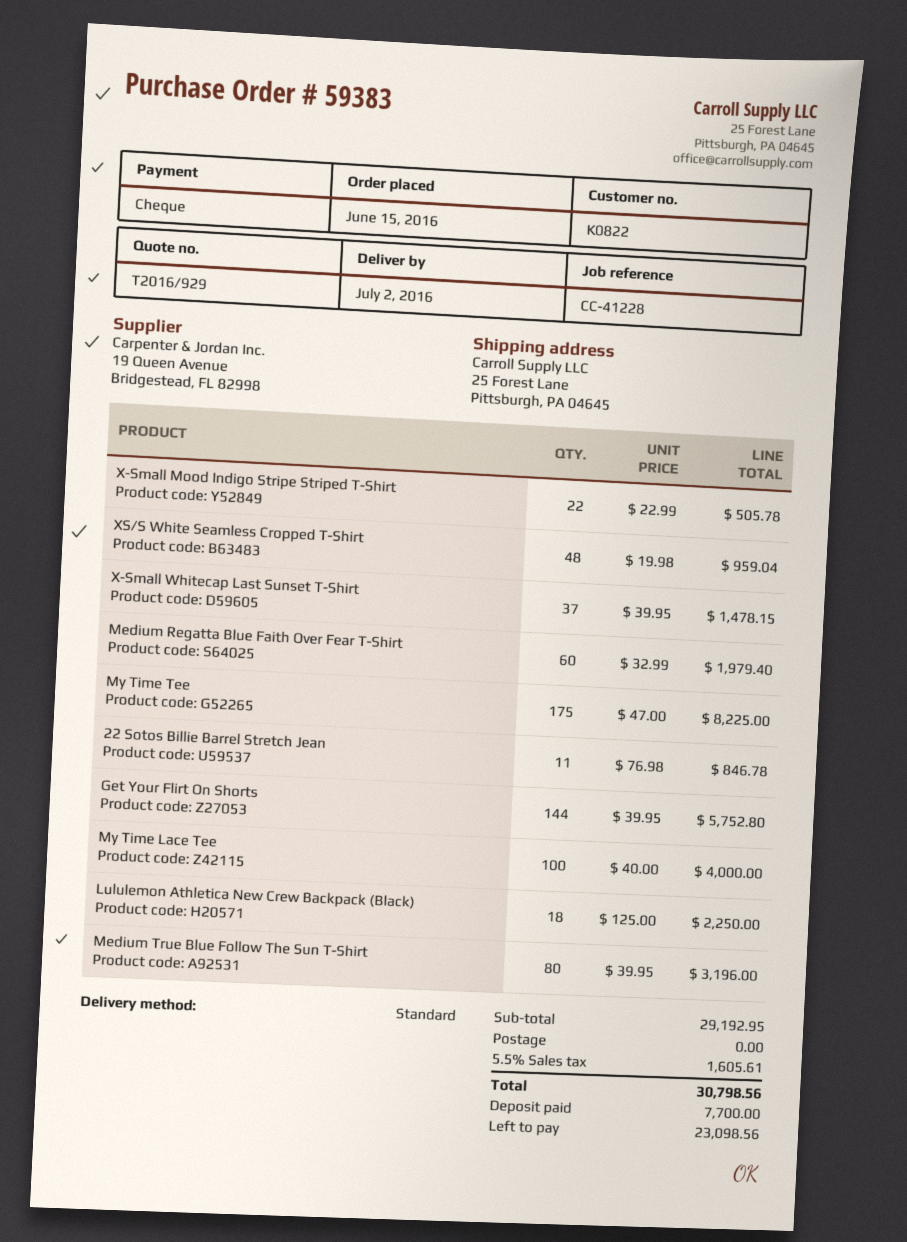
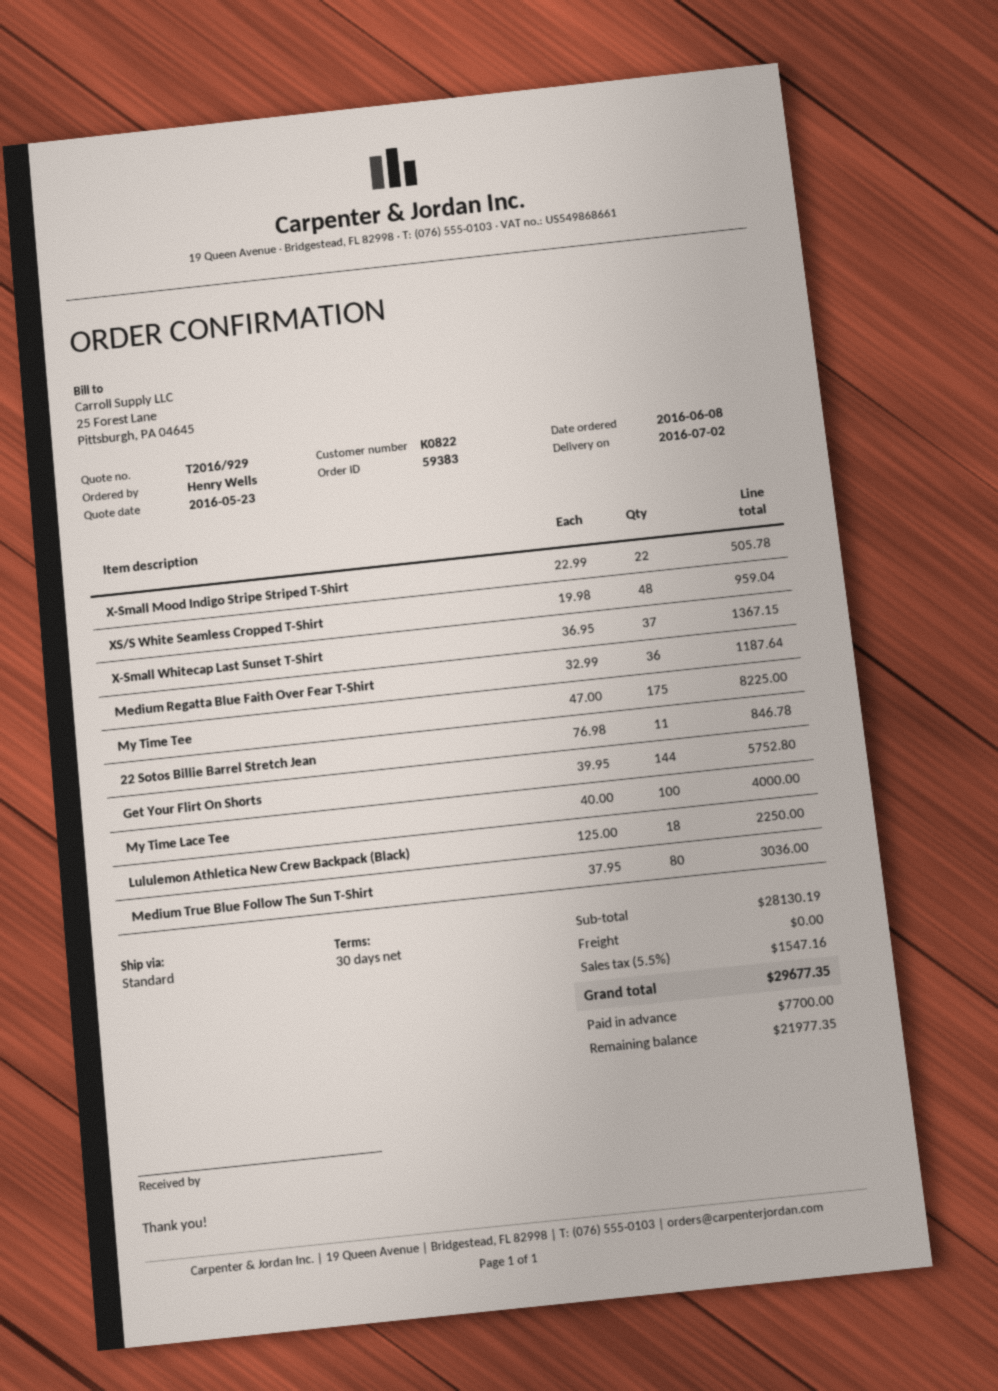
order date: 2016-06-15 -> 2016-06-08
X-Small Whitecap Last Sunset T-Shirt: 37 x 39.95 = 1478.15 -> 37 x 36.95 = 1367.15
Medium Regatta Blue Faith Over Fear T-Shirt: 60 x 32.99 = 1979.40 -> 36 x 32.99 = 1187.64
Medium True Blue Follow The Sun T-Shirt: 80 x 39.95 = 3196.00 -> 80 x 37.95 = 3036.00
subtotal: 29192.95 -> 28130.19
tax: 5.5% = 1605.61 -> 5.5% = 1547.16
total: 30798.56 -> 29677.35
balance: 23098.56 -> 21977.35

